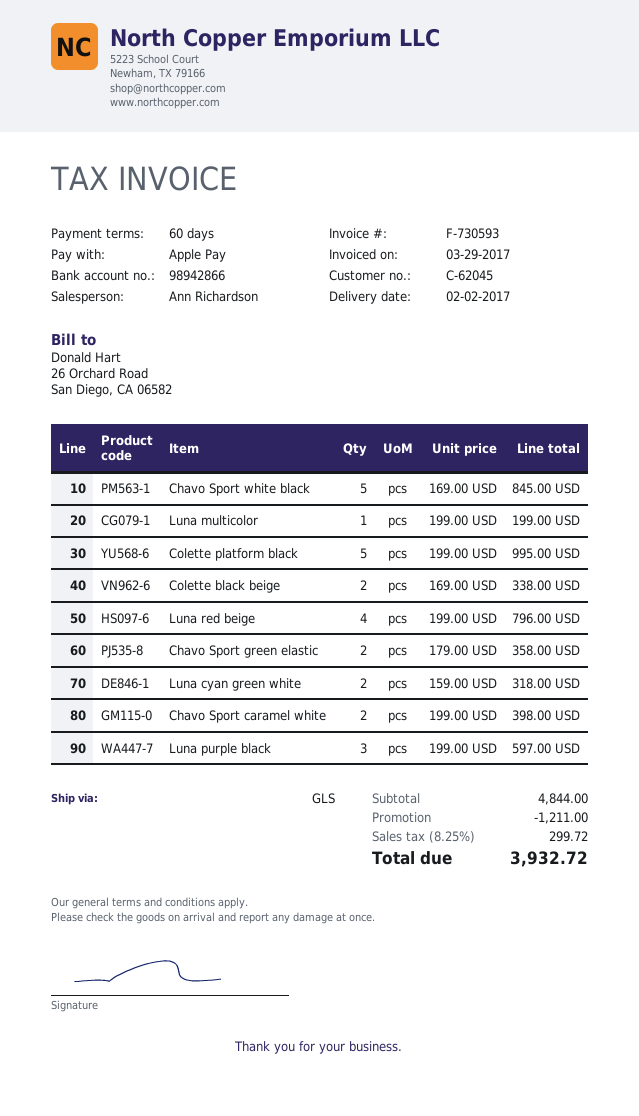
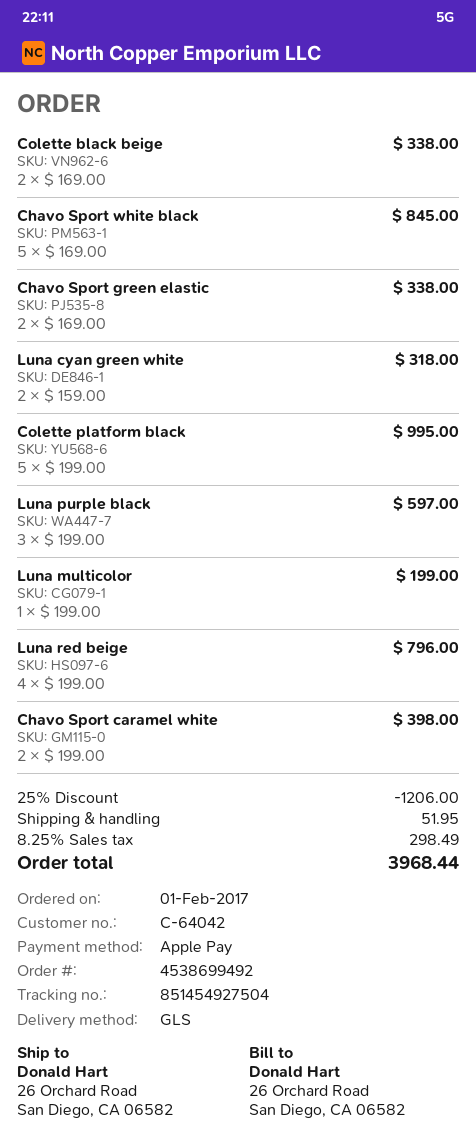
customer number: C-62045 -> C-64042
Chavo Sport green elastic: 2 x 179.00 = 358.00 -> 2 x 169.00 = 338.00
discount: 1211.00 -> 1206.00
shipping: none -> 51.95
tax: 8.25% = 299.72 -> 8.25% = 298.49
total: 3932.72 -> 3968.44

